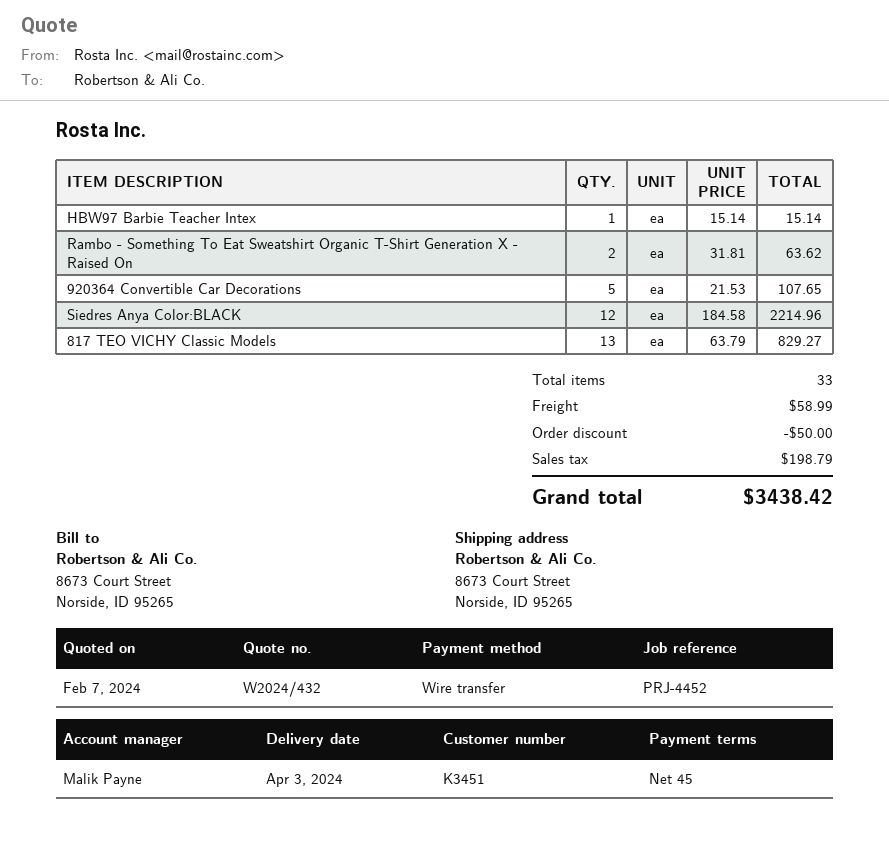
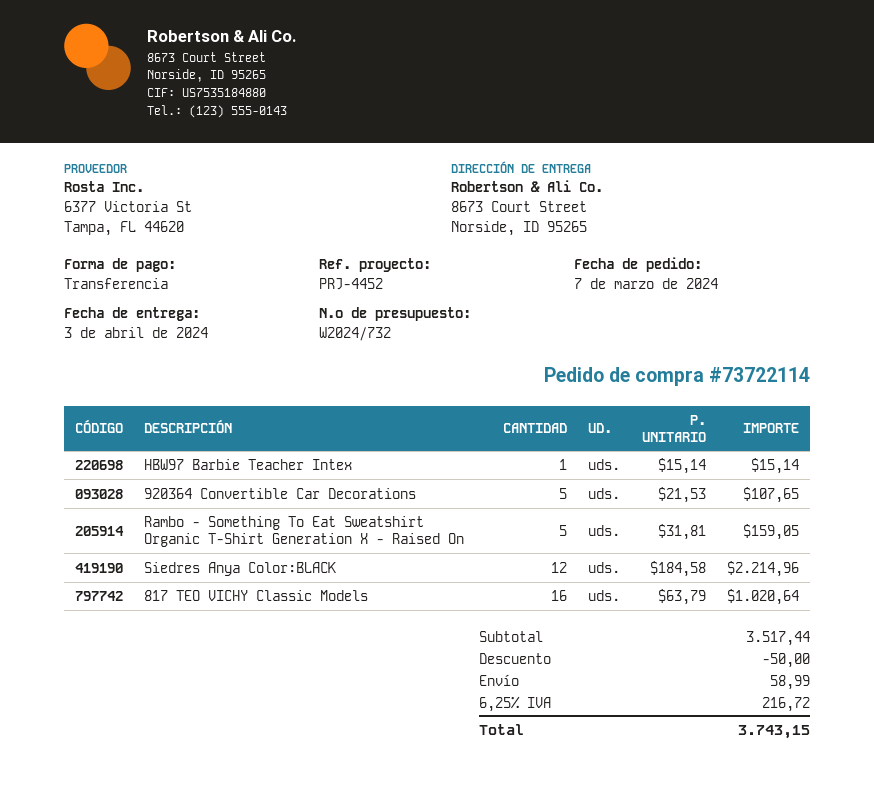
quote number: W2024/432 -> W2024/732
Rambo - Something To Eat Sweatshirt Organic T-Shirt Generation X - Raised On: 2 x 31.81 = 63.62 -> 5 x 31.81 = 159.05
817 TEO VICHY Classic Models: 13 x 63.79 = 829.27 -> 16 x 63.79 = 1020.64
tax: 198.79 -> 216.72
total: 3438.42 -> 3743.15

